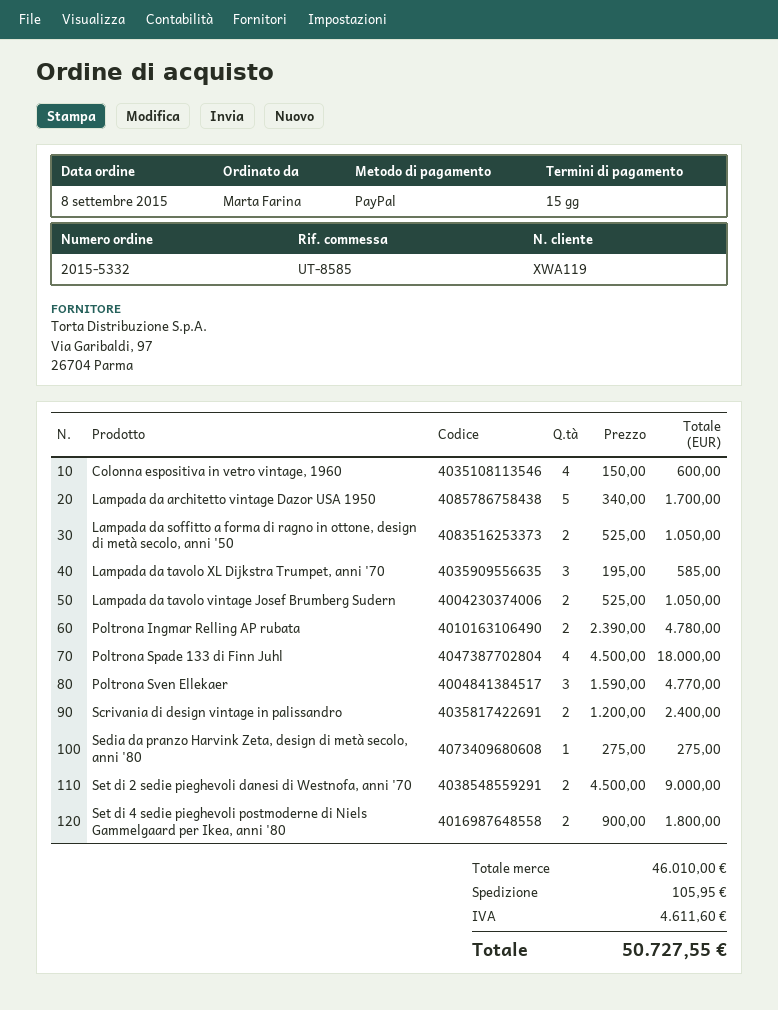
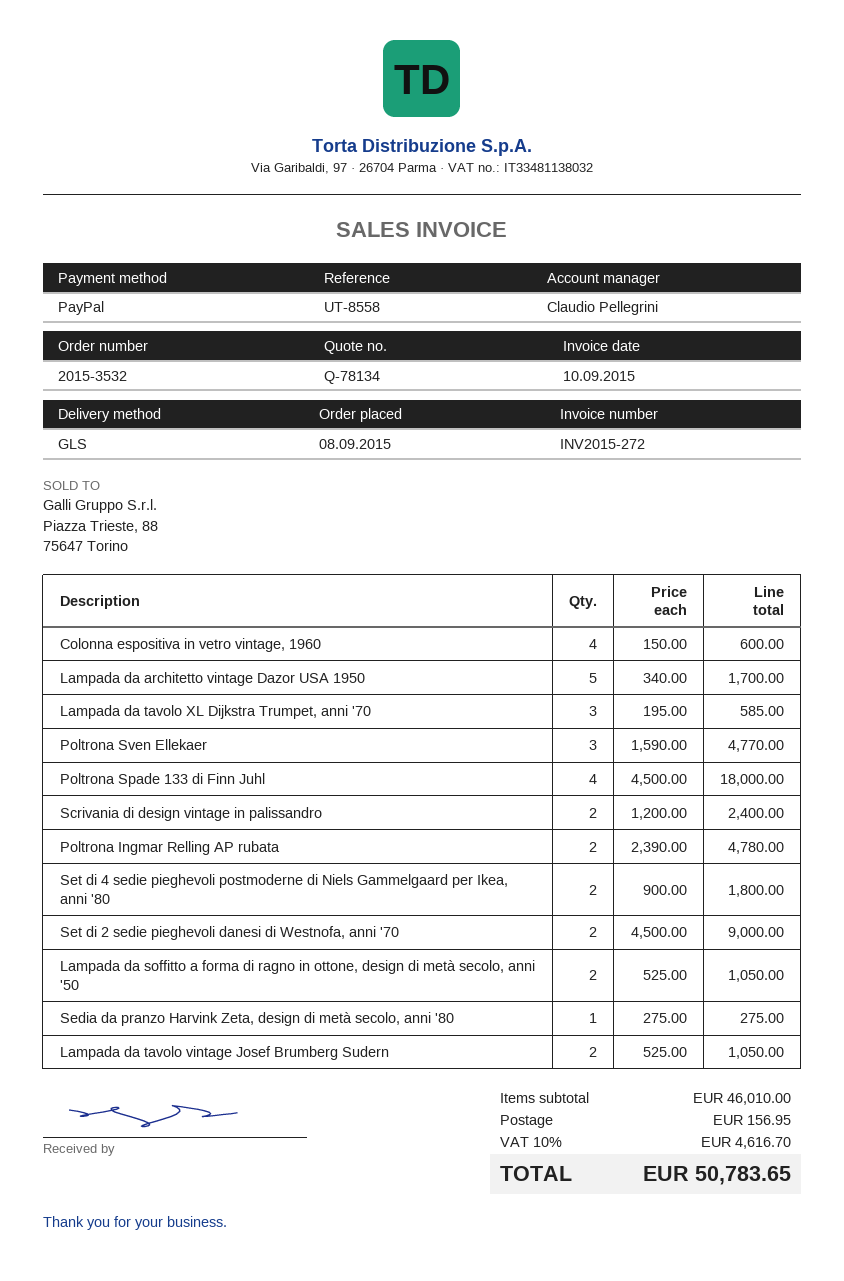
order number: 2015-5332 -> 2015-3532
reference: UT-8585 -> UT-8558
shipping: 105.95 -> 156.95
tax: 4611.60 -> 4616.70
total: 50727.55 -> 50783.65

